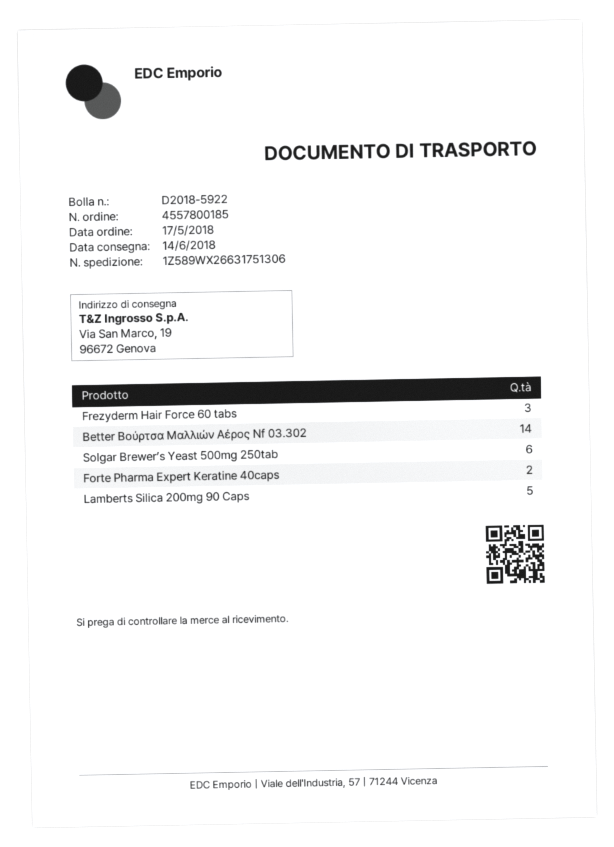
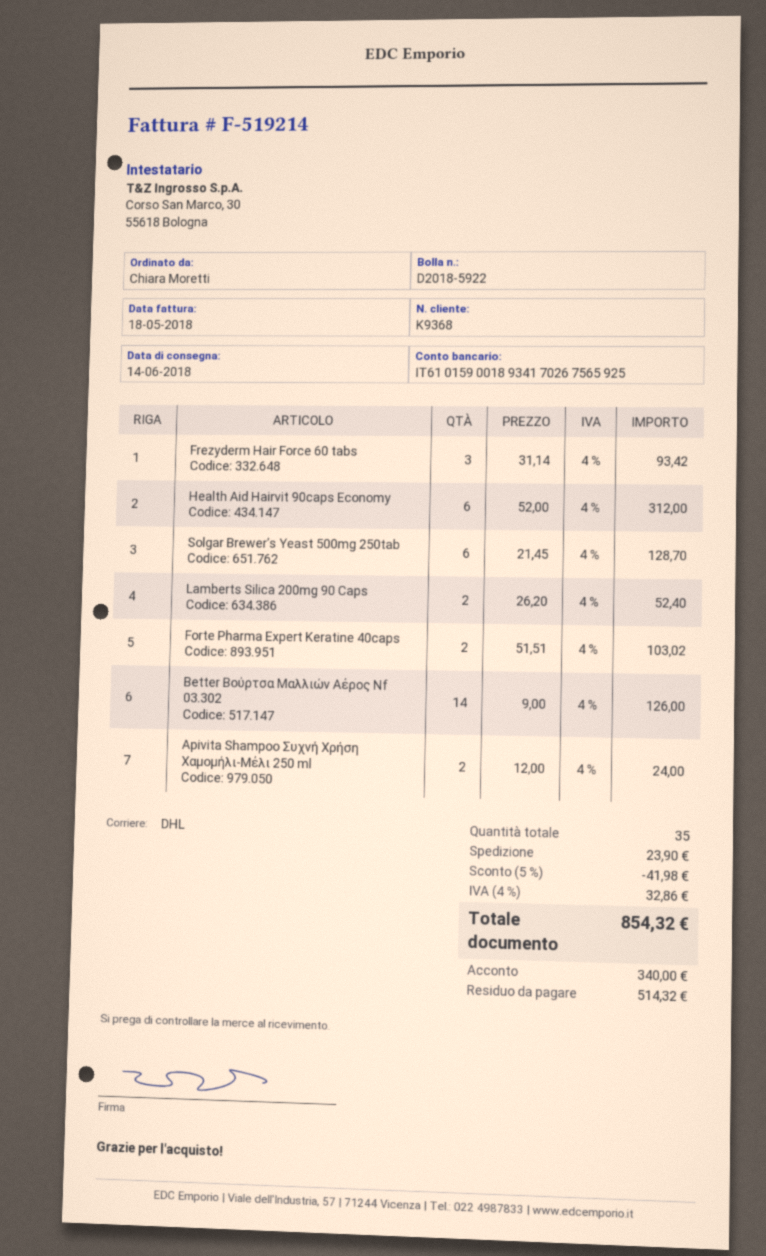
Lamberts Silica 200mg 90 Caps: 5 -> 2
Health Aid Hairvit 90caps Economy: none -> 6
Apivita Shampoo Συχνή Χρήση Χαμομήλι-Μέλι 250 ml: none -> 2

